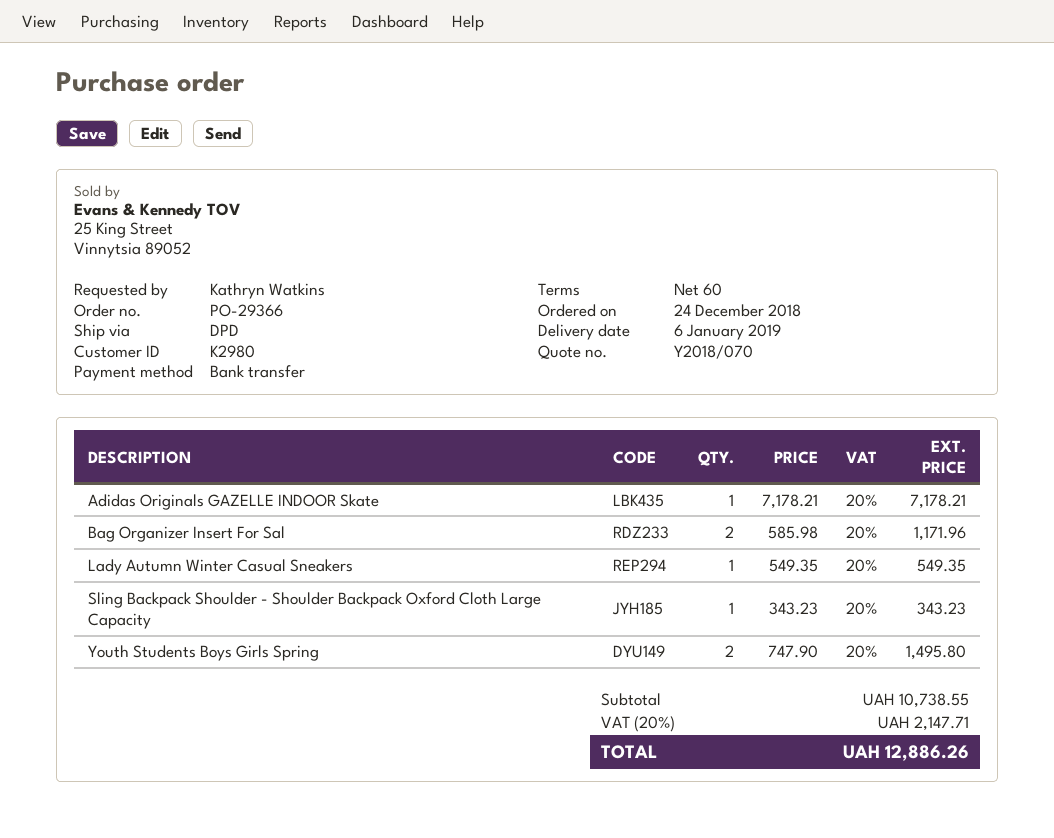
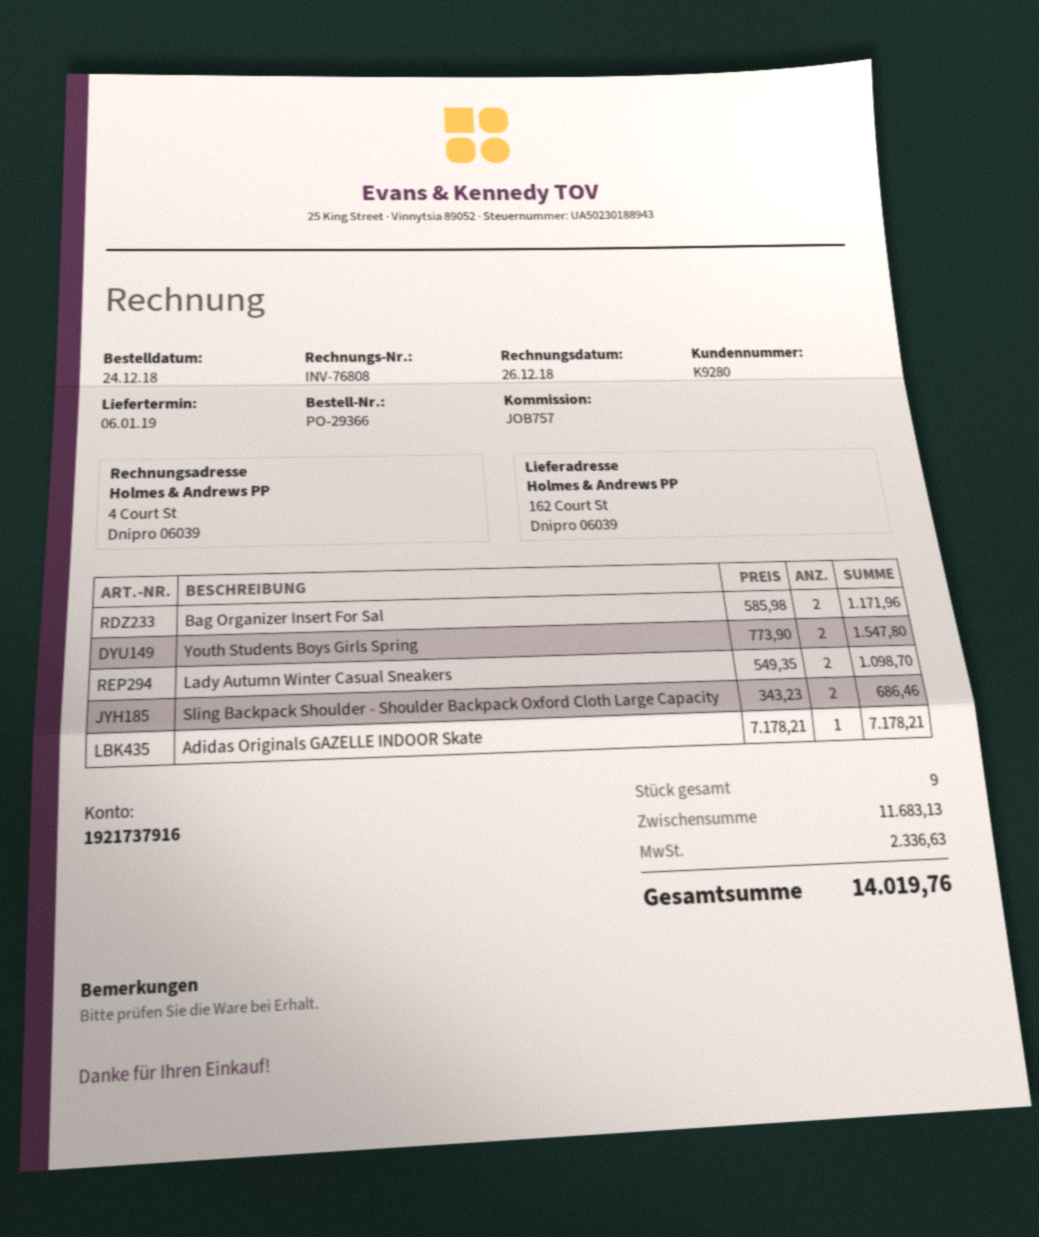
customer number: K2980 -> K9280
Lady Autumn Winter Casual Sneakers: 1 x 549.35 = 549.35 -> 2 x 549.35 = 1098.70
Sling Backpack Shoulder - Shoulder Backpack Oxford Cloth Large Capacity: 1 x 343.23 = 343.23 -> 2 x 343.23 = 686.46
Youth Students Boys Girls Spring: 2 x 747.90 = 1495.80 -> 2 x 773.90 = 1547.80
subtotal: 10738.55 -> 11683.13
tax: 2147.71 -> 2336.63
total: 12886.26 -> 14019.76

